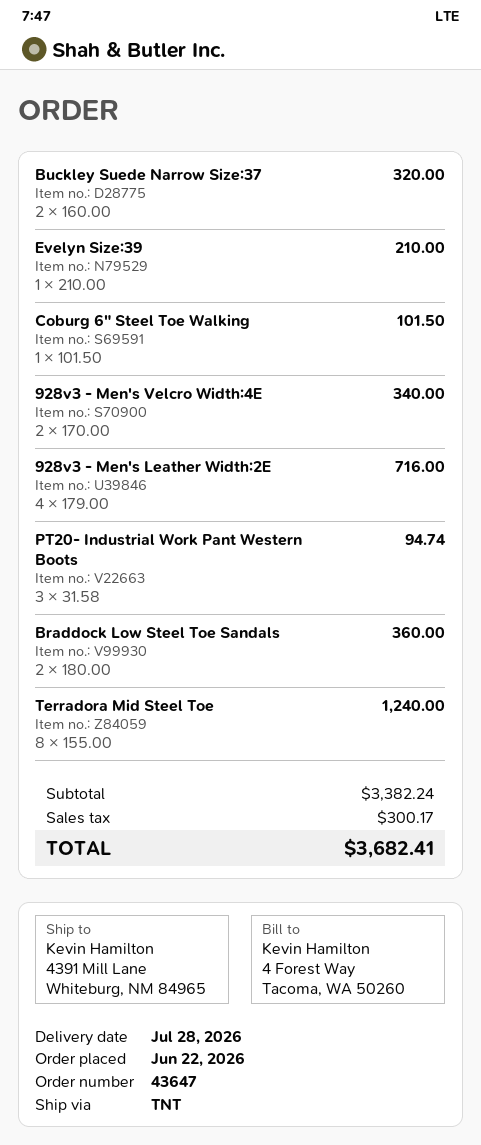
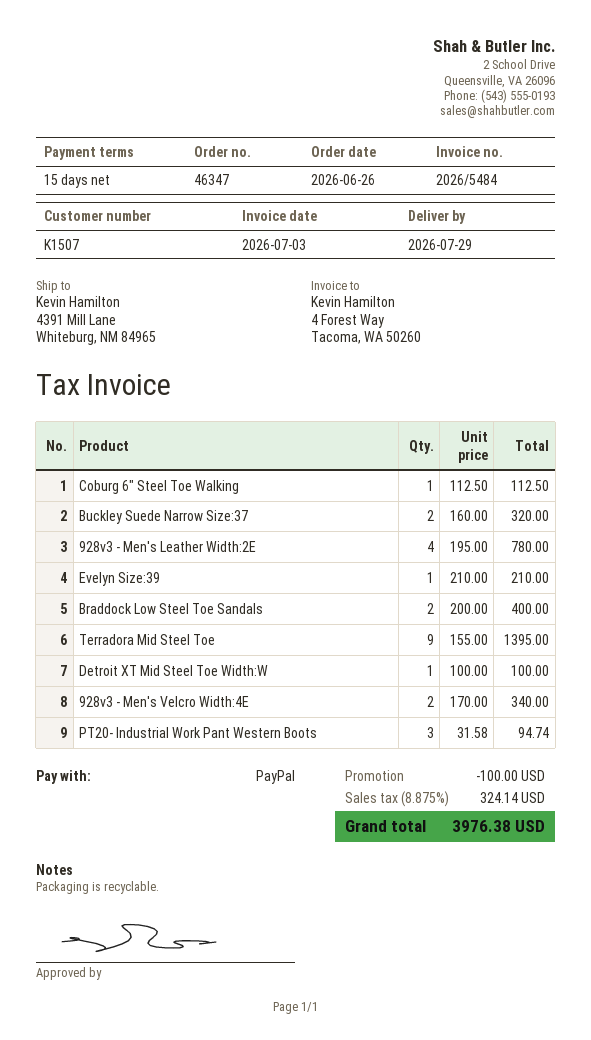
order number: 43647 -> 46347
order date: 2026-06-22 -> 2026-06-26
delivery date: 2026-07-28 -> 2026-07-29
Coburg 6" Steel Toe Walking: 1 x 101.50 = 101.50 -> 1 x 112.50 = 112.50
928v3 - Men's Leather Width:2E: 4 x 179.00 = 716.00 -> 4 x 195.00 = 780.00
Braddock Low Steel Toe Sandals: 2 x 180.00 = 360.00 -> 2 x 200.00 = 400.00
Terradora Mid Steel Toe: 8 x 155.00 = 1240.00 -> 9 x 155.00 = 1395.00
Detroit XT Mid Steel Toe Width:W: none -> 1 x 100.00 = 100.00
discount: none -> 100.00
tax: 300.17 -> 324.14
total: 3682.41 -> 3976.38

